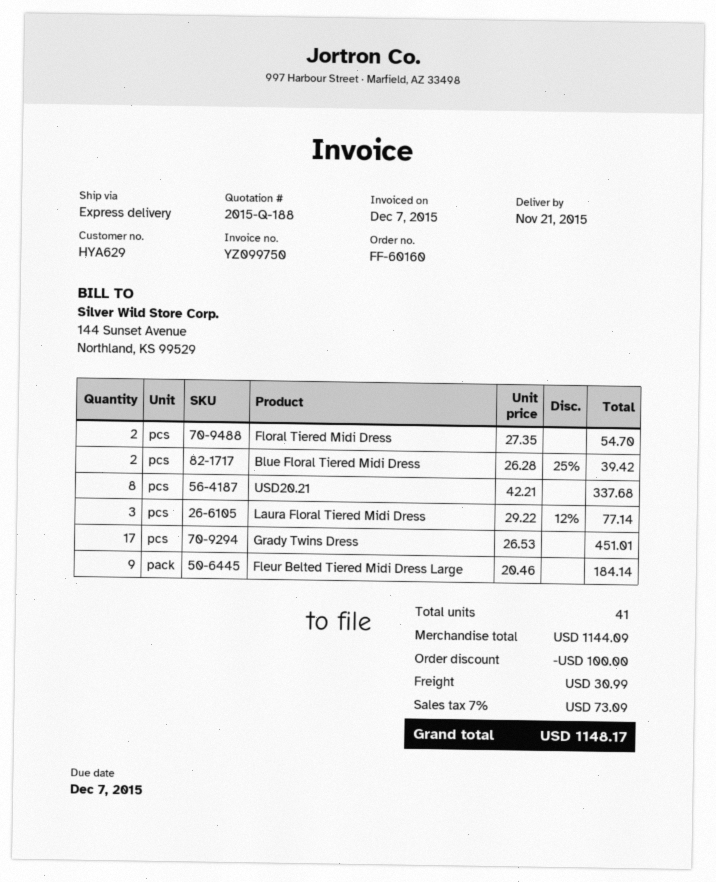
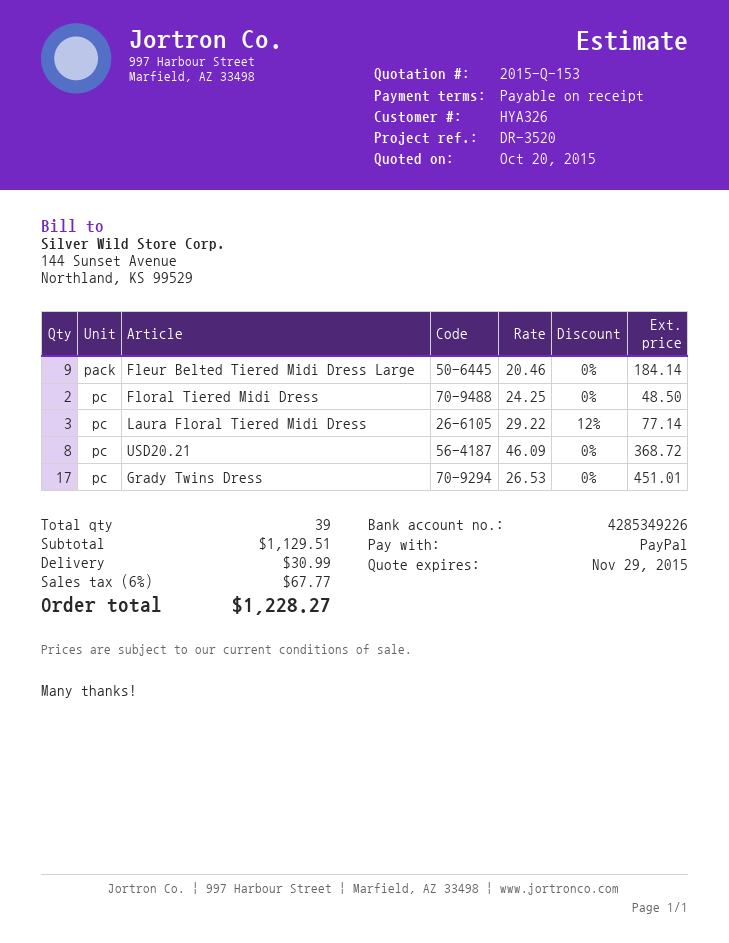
quote number: 2015-Q-188 -> 2015-Q-153
customer number: HYA629 -> HYA326
Floral Tiered Midi Dress: 2 x 27.35 = 54.70 -> 2 x 24.25 = 48.50
Blue Floral Tiered Midi Dress: 2 x 26.28 - 25% = 39.42 -> none
USD20.21: 8 x 42.21 = 337.68 -> 8 x 46.09 = 368.72
total quantity: 41 -> 39
subtotal: 1144.09 -> 1129.51
discount: 100.00 -> none
tax: 7% = 73.09 -> 6% = 67.77
total: 1148.17 -> 1228.27

